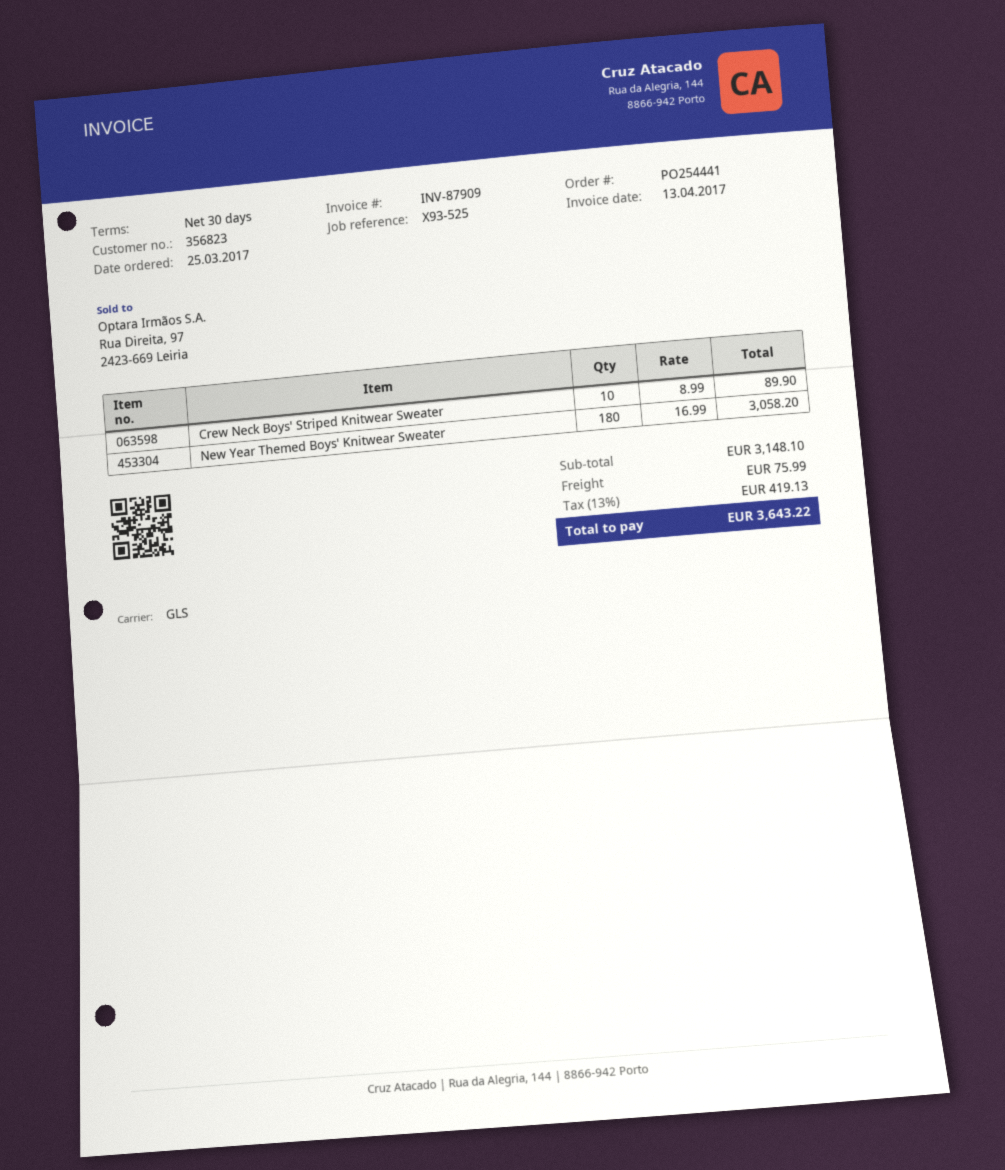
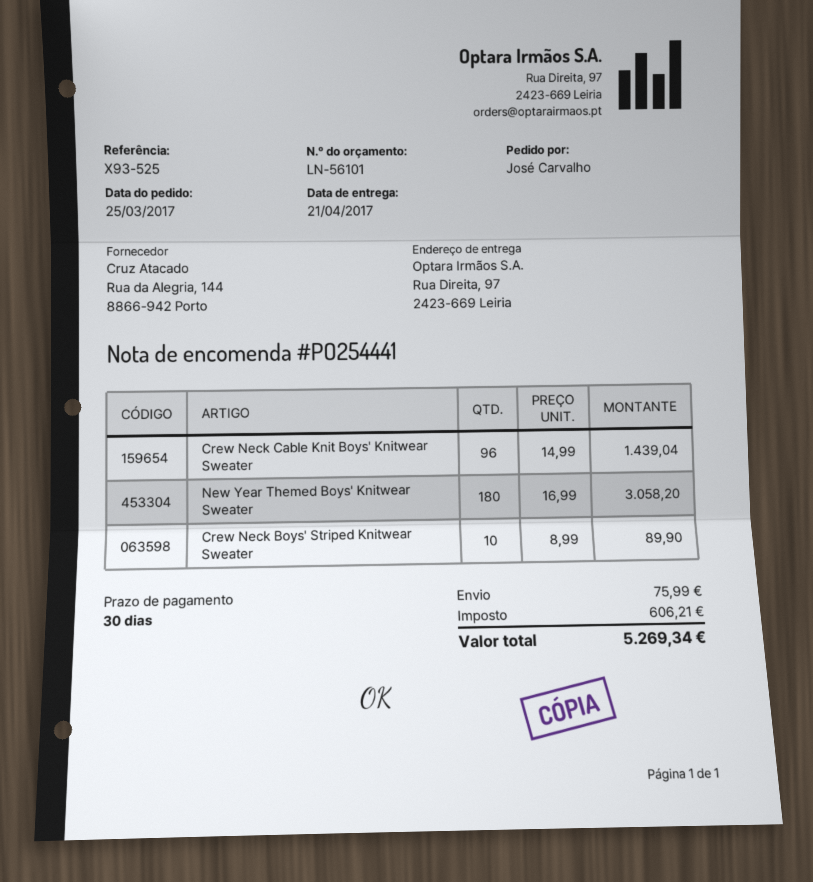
Crew Neck Cable Knit Boys' Knitwear Sweater: none -> 96 x 14.99 = 1439.04
tax: 419.13 -> 606.21
total: 3643.22 -> 5269.34

